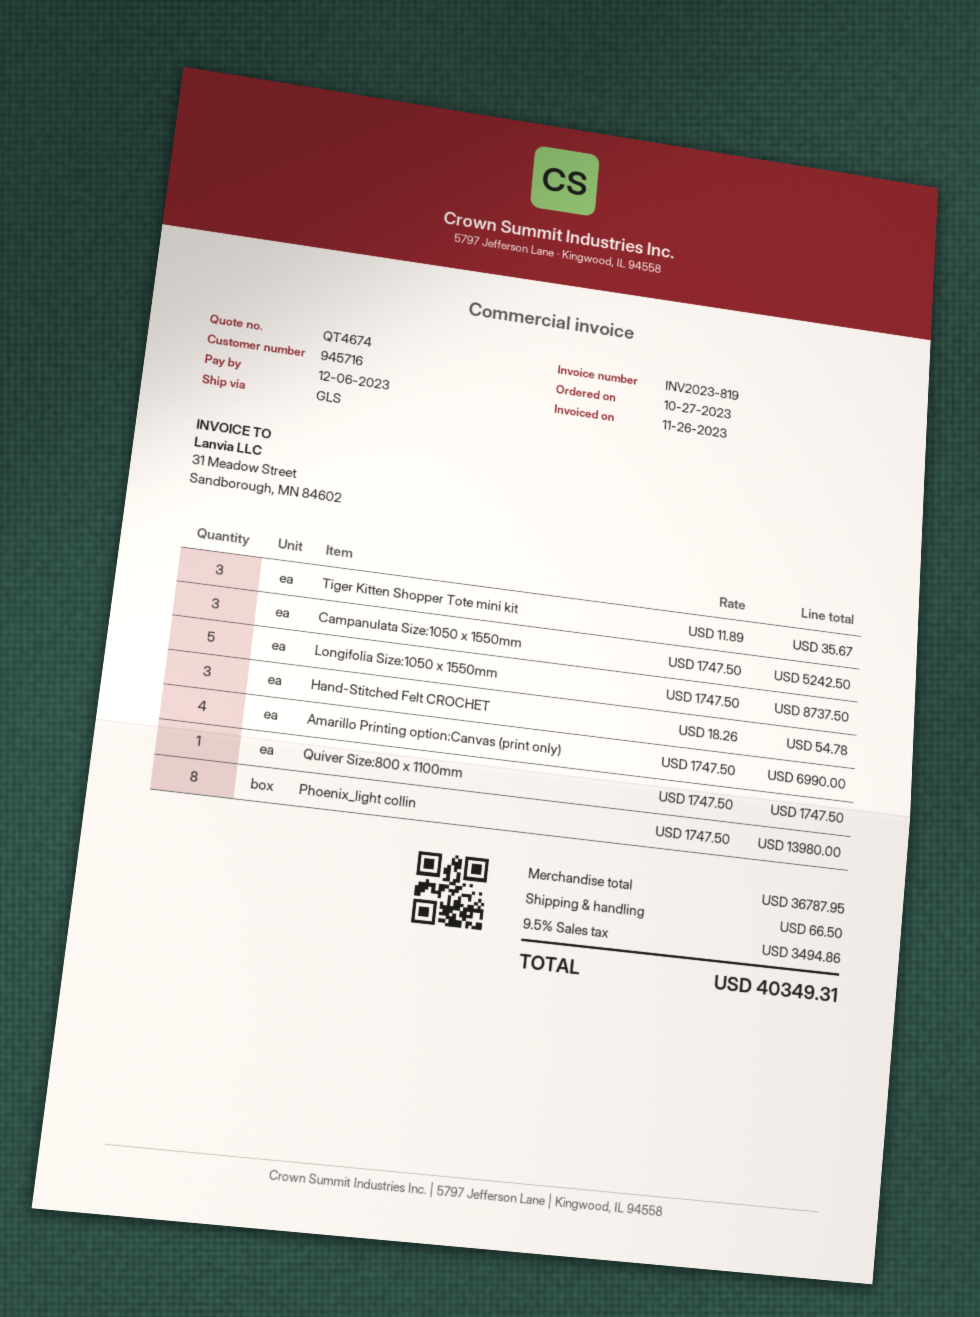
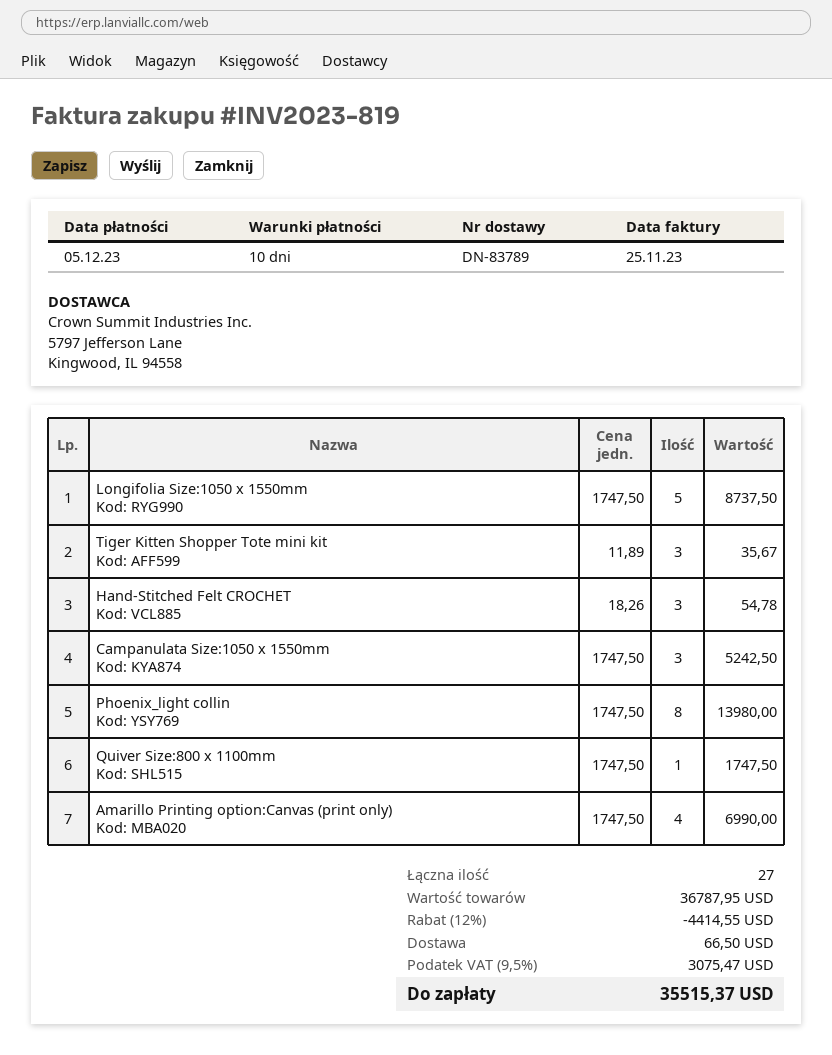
invoice date: 2023-11-26 -> 2023-11-25
due date: 2023-12-06 -> 2023-12-05
discount: none -> 12% = 4414.55
tax: 9.5% = 3494.86 -> 9.5% = 3075.47
total: 40349.31 -> 35515.37

